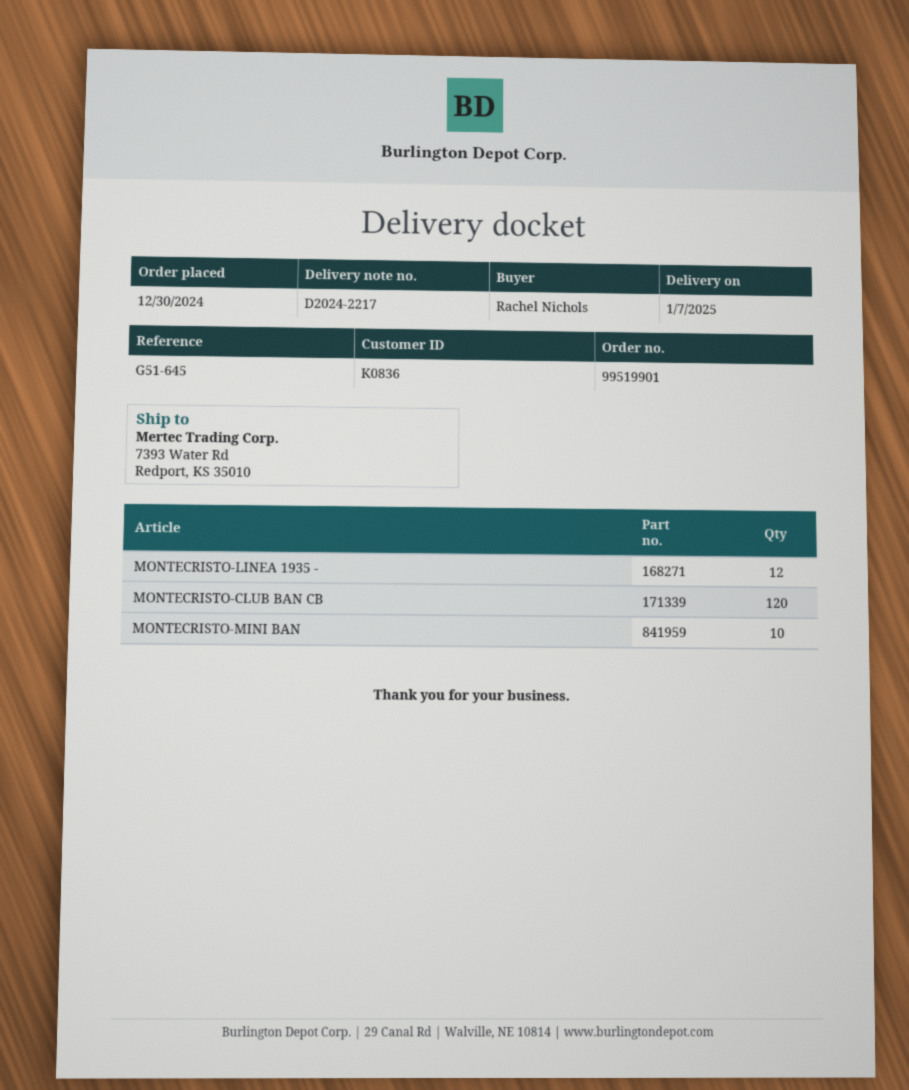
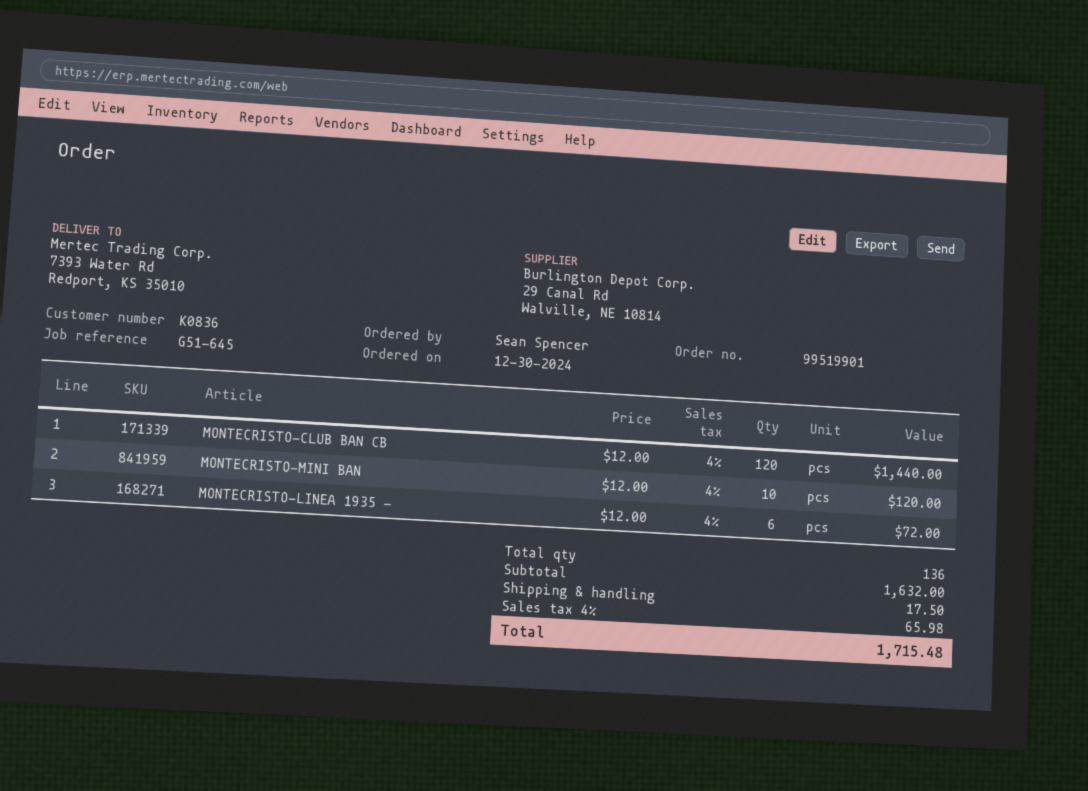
ordered by: Rachel Nichols -> Sean Spencer
MONTECRISTO-LINEA 1935 -: 12 -> 6

